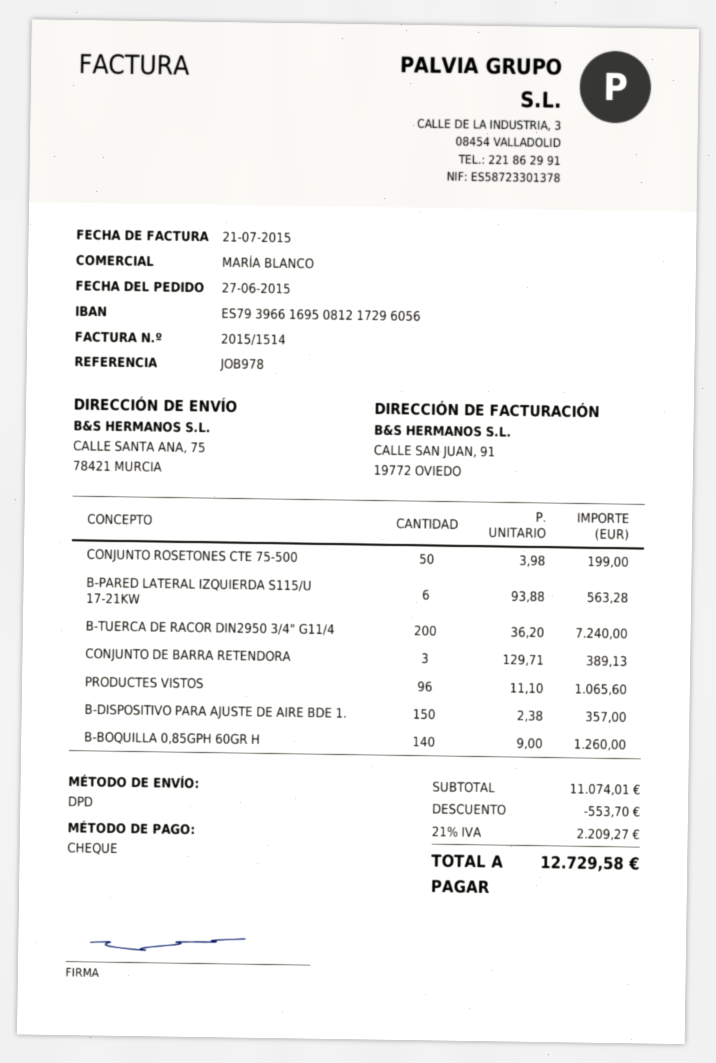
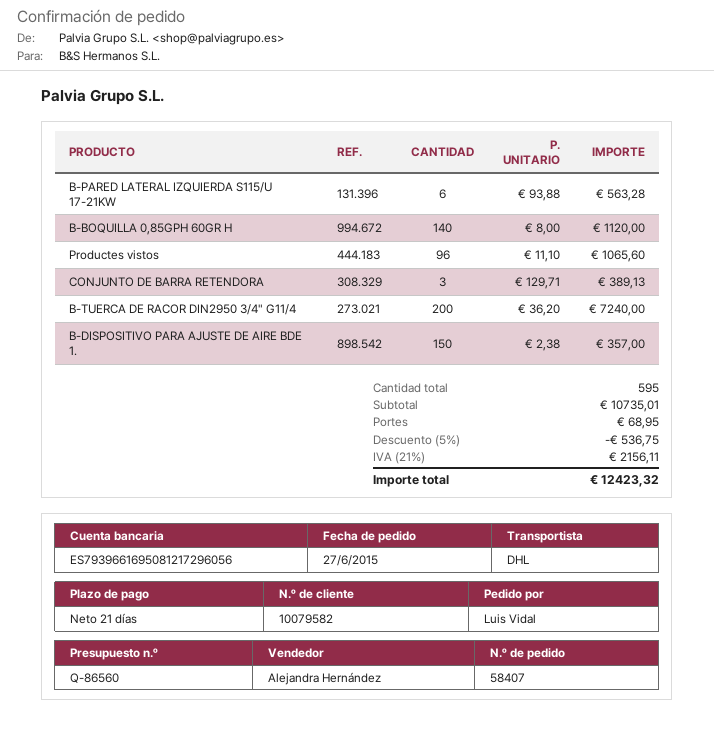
sales rep: MARÍA BLANCO -> Alejandra Hernández
shipping method: DPD -> DHL
CONJUNTO ROSETONES CTE 75-500: 50 x 3.98 = 199.00 -> none
B-BOQUILLA 0,85GPH 60GR H: 140 x 9.00 = 1260.00 -> 140 x 8.00 = 1120.00
subtotal: 11074.01 -> 10735.01
discount: 553.70 -> 536.75
shipping: none -> 68.95
tax: 21% = 2209.27 -> 21% = 2156.11
total: 12729.58 -> 12423.32

